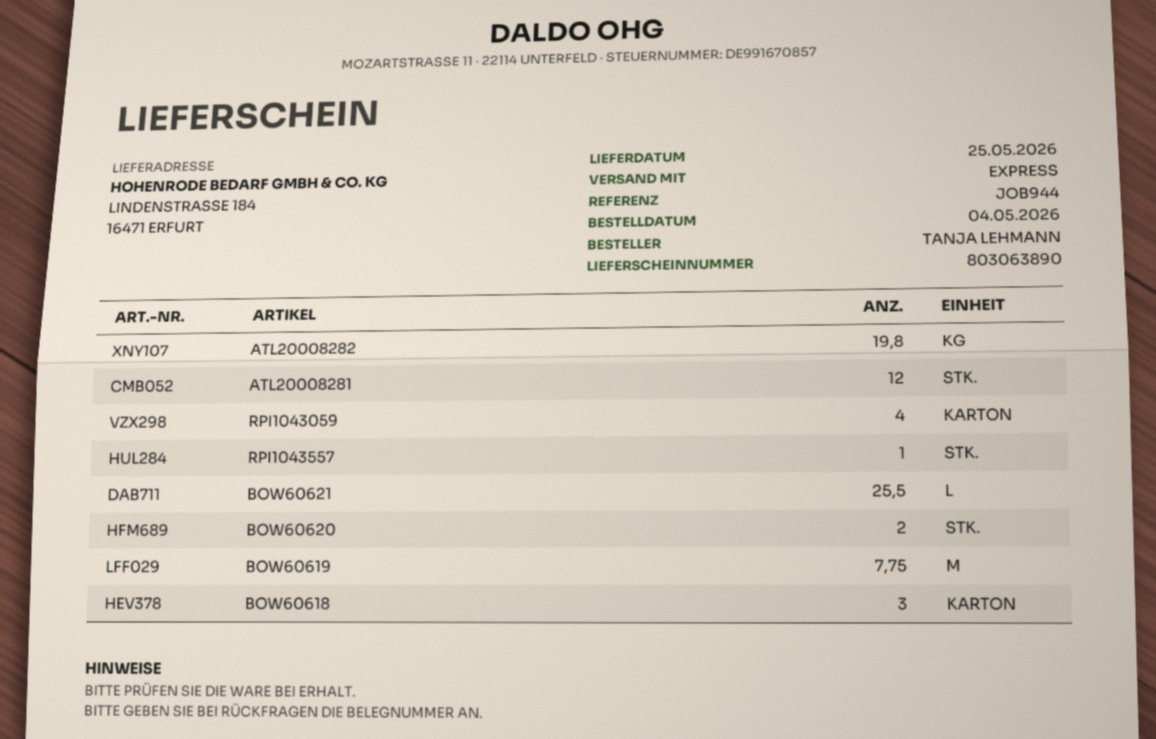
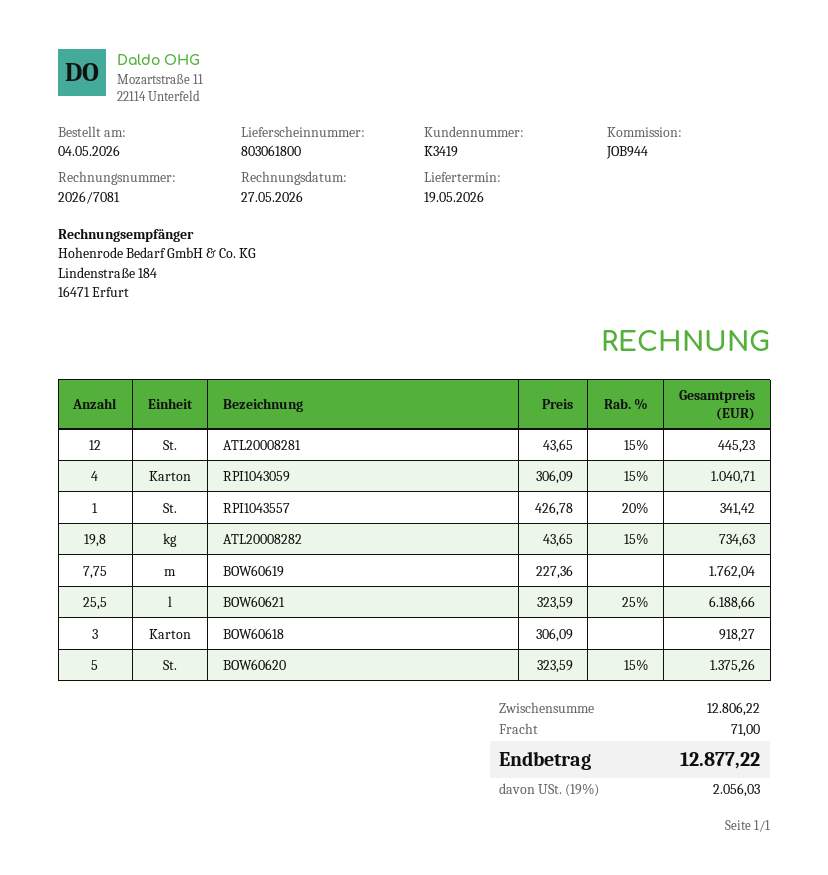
delivery note number: 803063890 -> 803061800
delivery date: 2026-05-25 -> 2026-05-19
BOW60620: 2 -> 5

